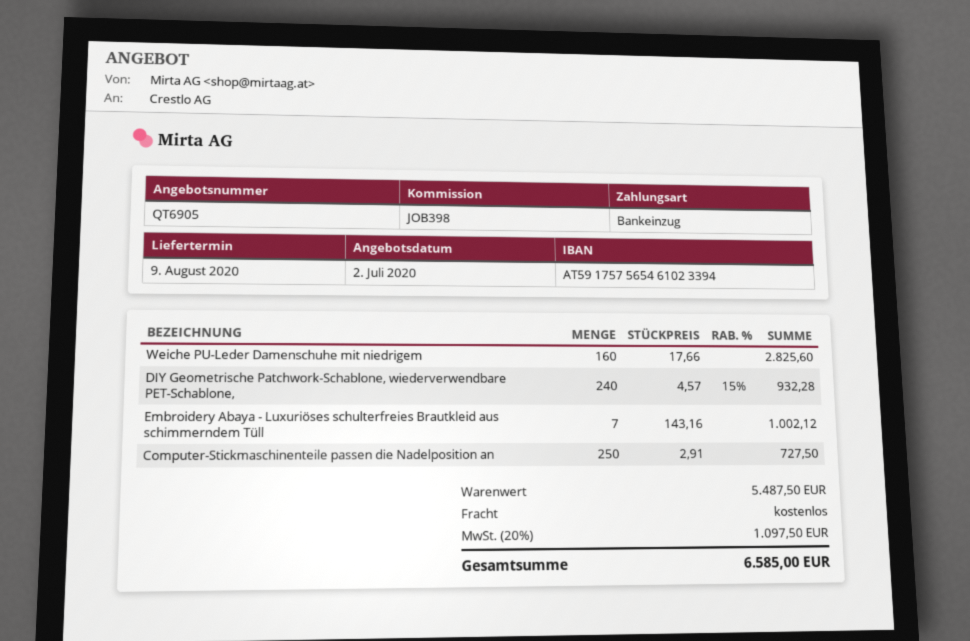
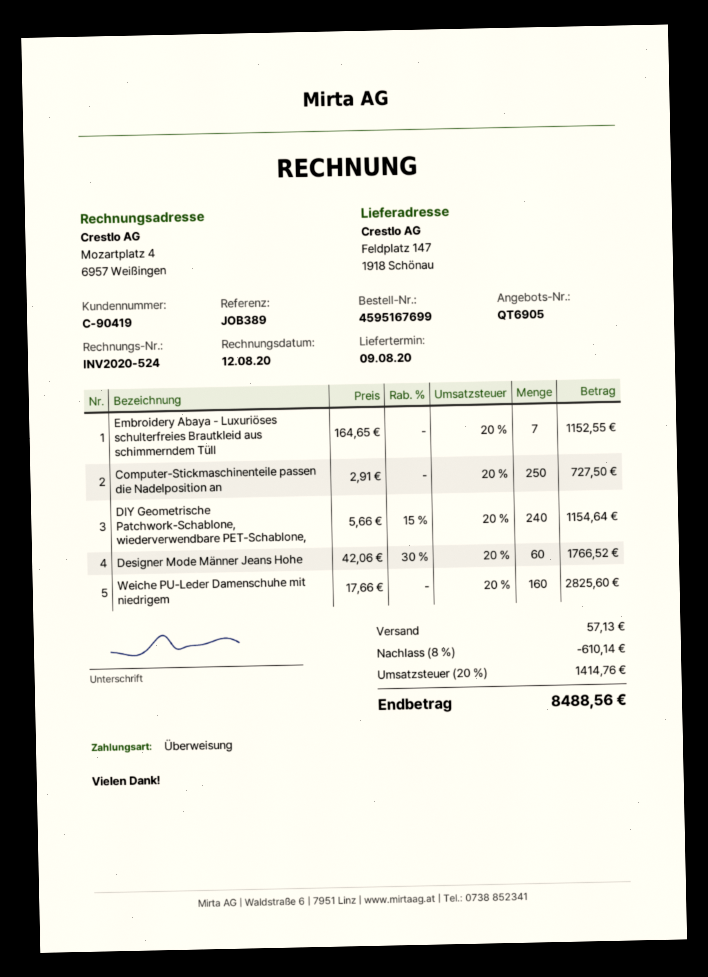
reference: JOB398 -> JOB389
payment method: direct debit -> bank transfer
DIY Geometrische Patchwork-Schablone, wiederverwendbare PET-Schablone,: 240 x 4.57 - 15% = 932.28 -> 240 x 5.66 - 15% = 1154.64
Embroidery Abaya - Luxuriöses schulterfreies Brautkleid aus schimmerndem Tüll: 7 x 143.16 = 1002.12 -> 7 x 164.65 = 1152.55
Designer Mode Männer Jeans Hohe: none -> 60 x 42.06 - 30% = 1766.52
discount: none -> 8% = 610.14
shipping: 0.00 -> 57.13
tax: 20% = 1097.50 -> 20% = 1414.76
total: 6585.00 -> 8488.56

